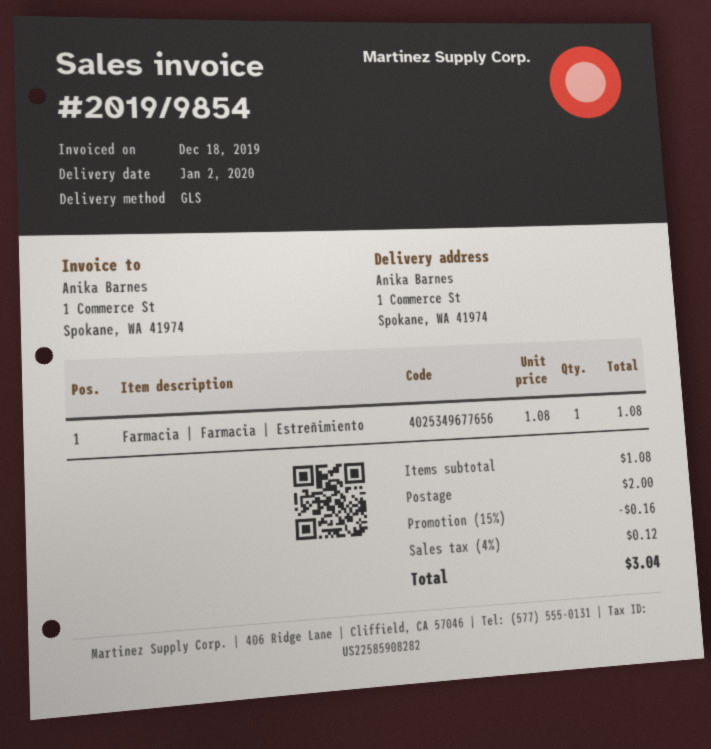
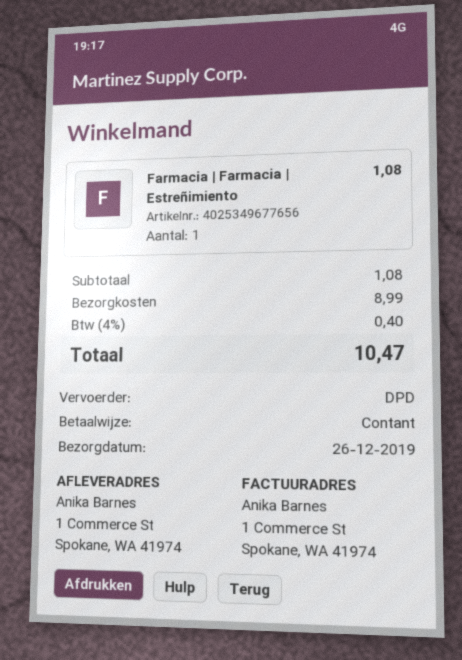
delivery date: 2020-01-02 -> 2019-12-26
shipping method: GLS -> DPD
discount: 15% = 0.16 -> none
shipping: 2.00 -> 8.99
tax: 4% = 0.12 -> 4% = 0.40
total: 3.04 -> 10.47

